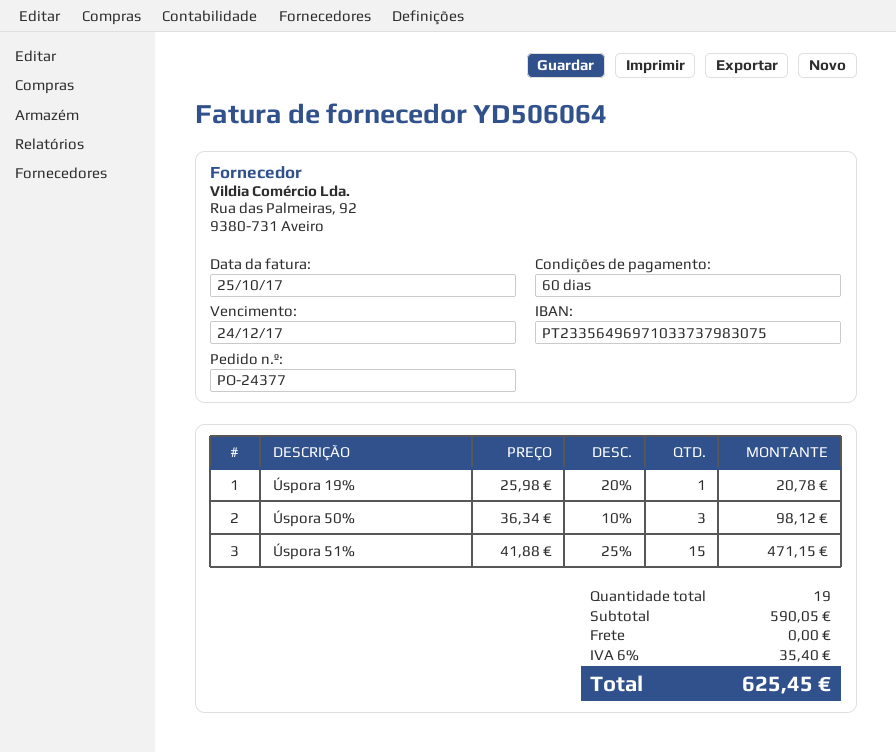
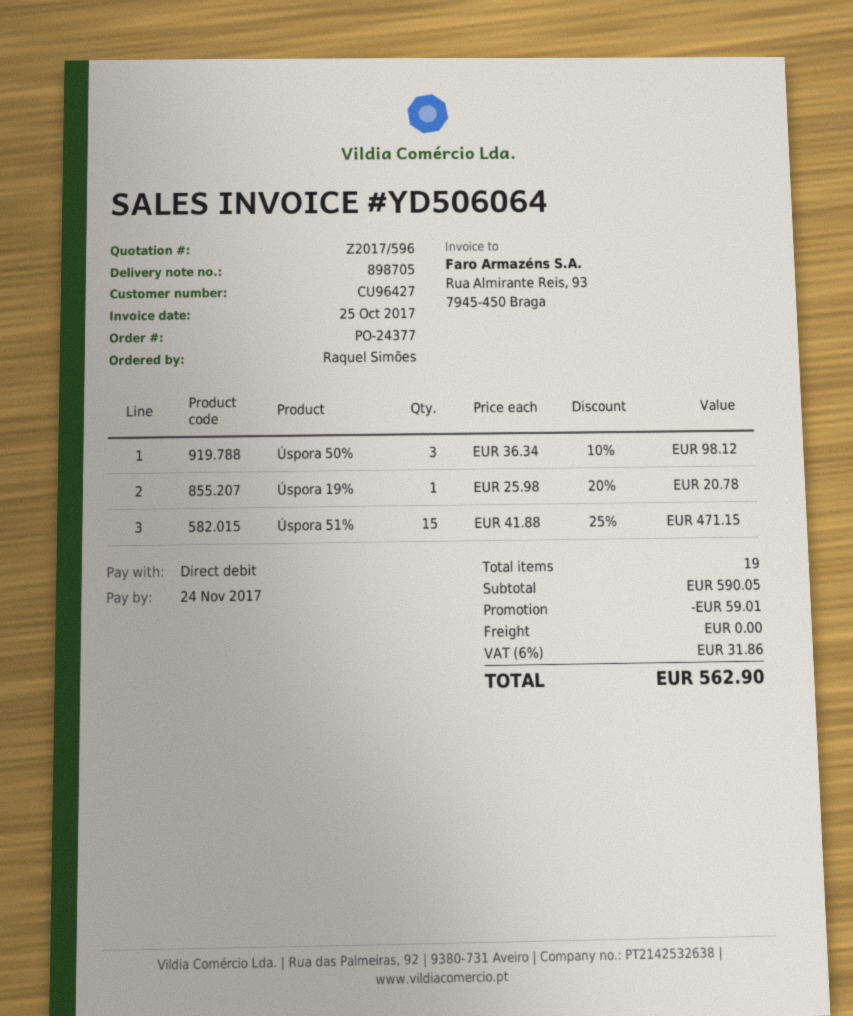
due date: 2017-12-24 -> 2017-11-24
discount: none -> 59.01
tax: 6% = 35.40 -> 6% = 31.86
total: 625.45 -> 562.90

